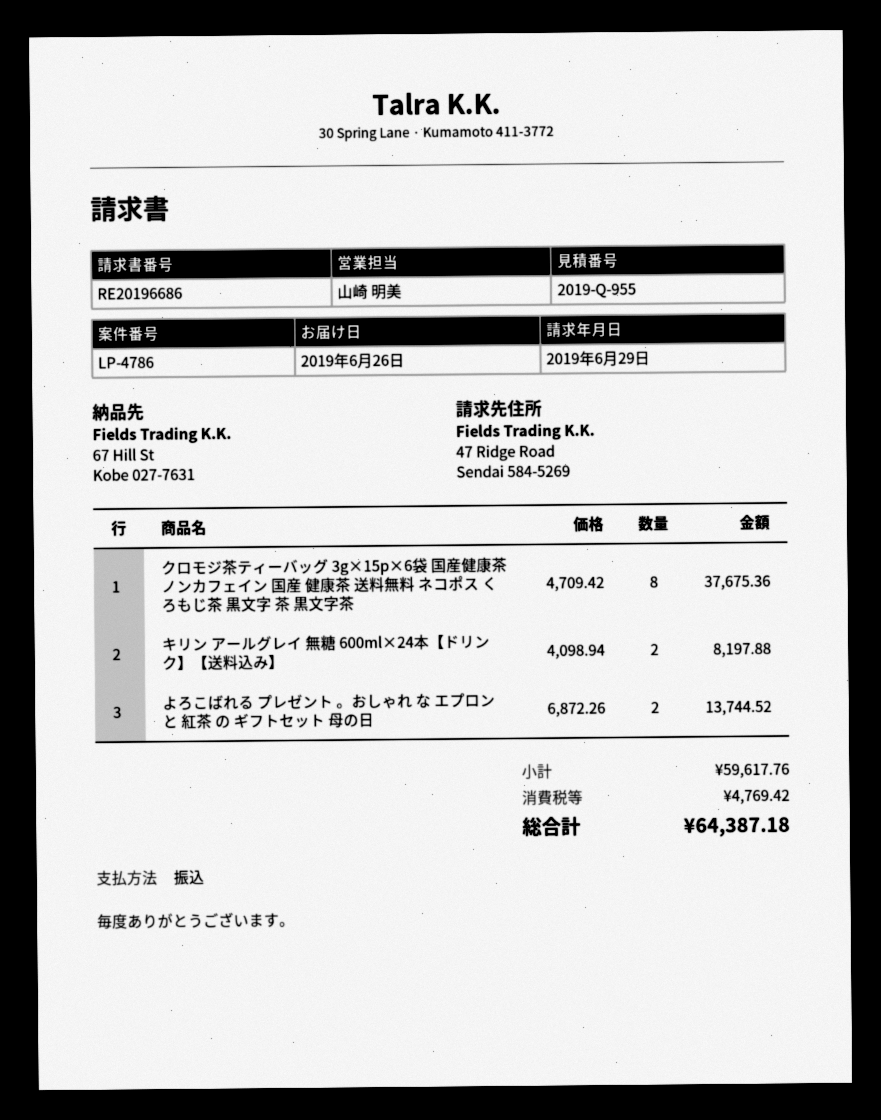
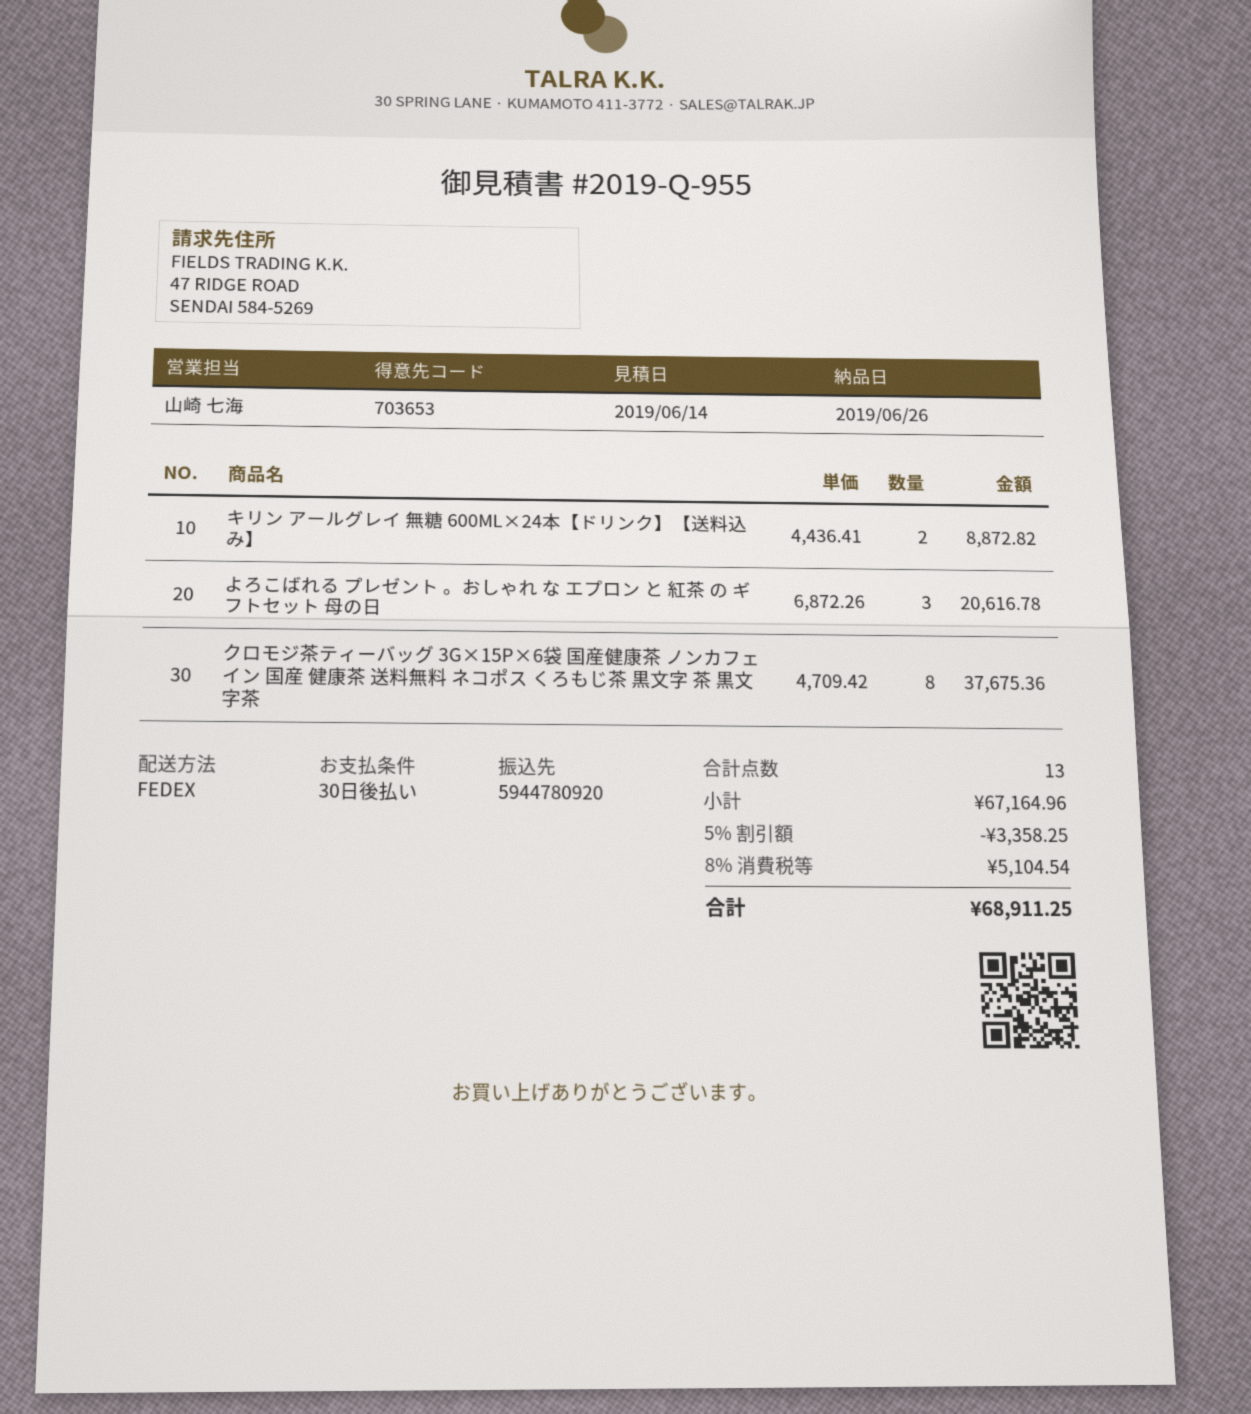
sales rep: 山崎 明美 -> 山崎 七海
キリン アールグレイ 無糖 600ml×24本【ドリンク】【送料込み】: 2 x 4098.94 = 8197.88 -> 2 x 4436.41 = 8872.82
よろこばれる プレゼント 。おしゃれ な エプロン と 紅茶 の ギフトセット 母の日: 2 x 6872.26 = 13744.52 -> 3 x 6872.26 = 20616.78
subtotal: 59617.76 -> 67164.96
discount: none -> 5% = 3358.25
tax: 4769.42 -> 5104.54
total: 64387.18 -> 68911.25

